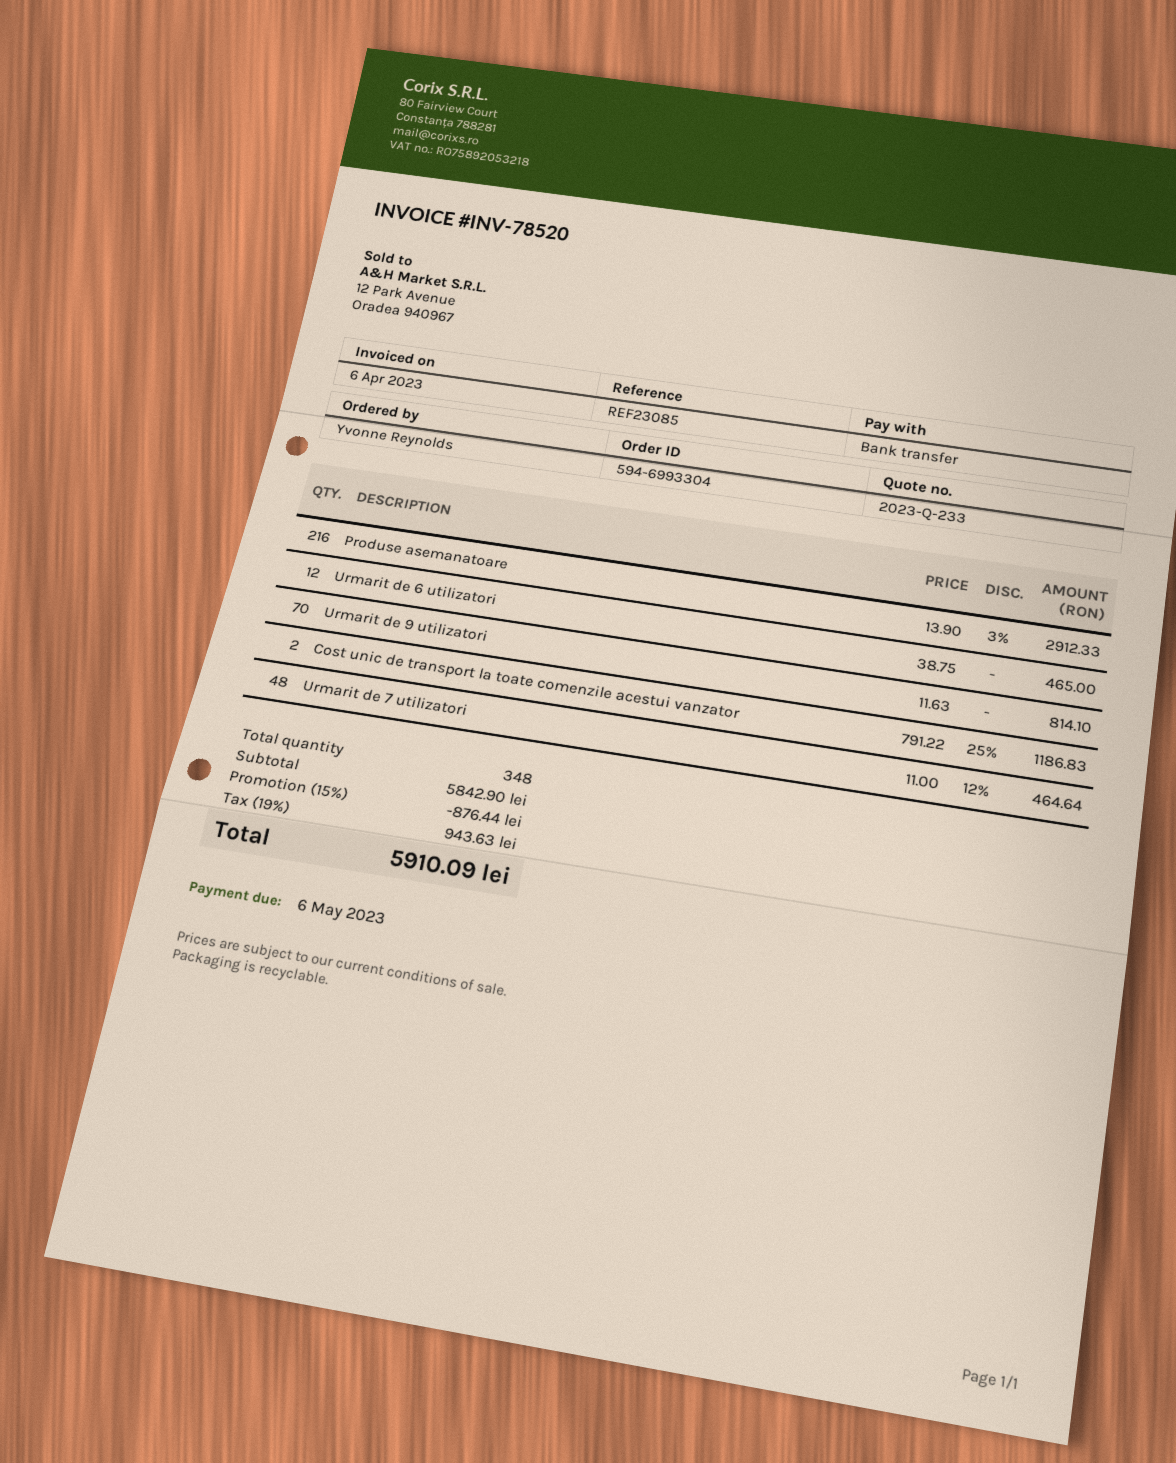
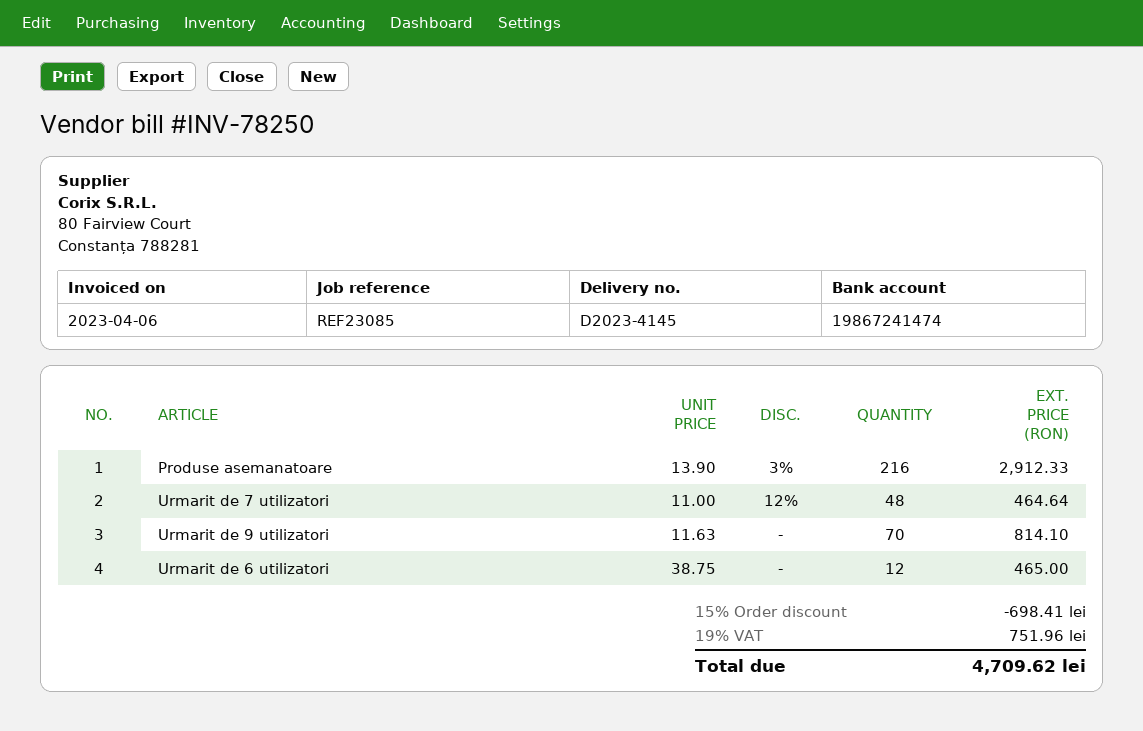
invoice number: INV-78520 -> INV-78250
Cost unic de transport la toate comenzile acestui vanzator: 2 x 791.22 - 25% = 1186.83 -> none
discount: 15% = 876.44 -> 15% = 698.41
tax: 19% = 943.63 -> 19% = 751.96
total: 5910.09 -> 4709.62

